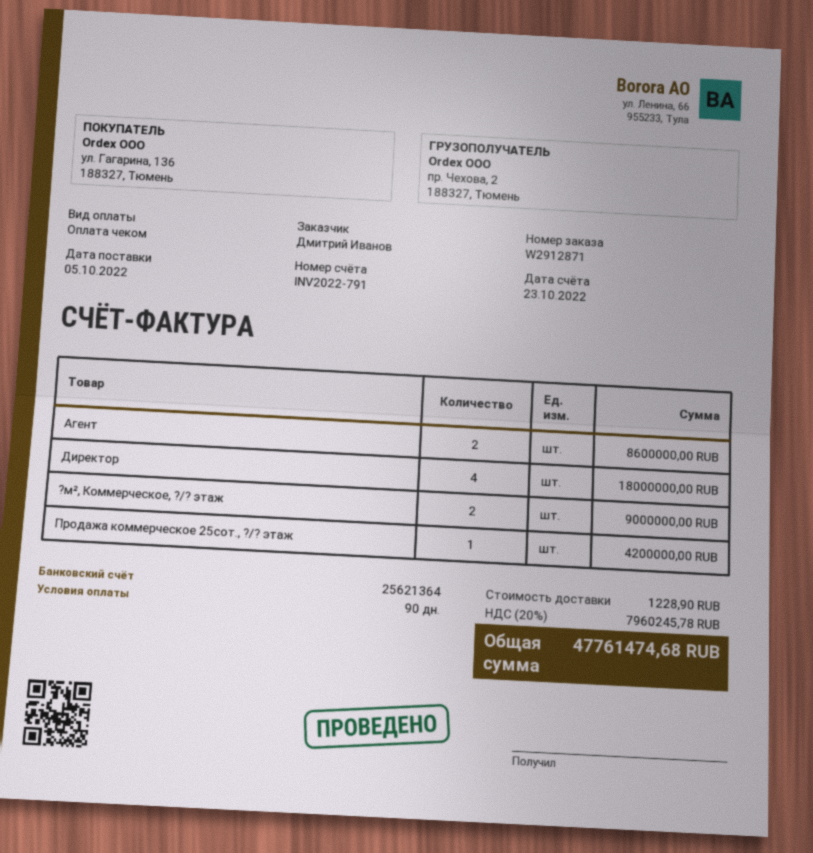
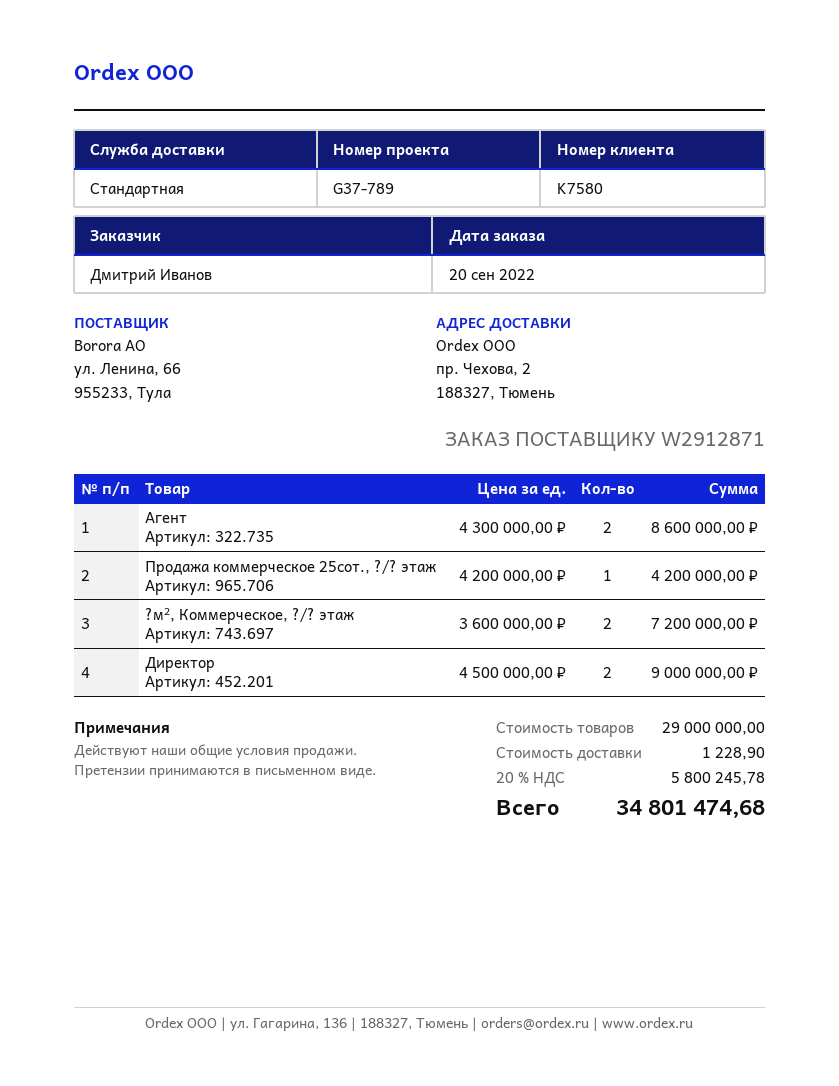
Директор: 4 for 18000000.00 -> 2 for 9000000.00
?м², Коммерческое, ?/? этаж: 2 for 9000000.00 -> 2 for 7200000.00
tax: 20% = 7960245.78 -> 20% = 5800245.78
total: 47761474.68 -> 34801474.68

